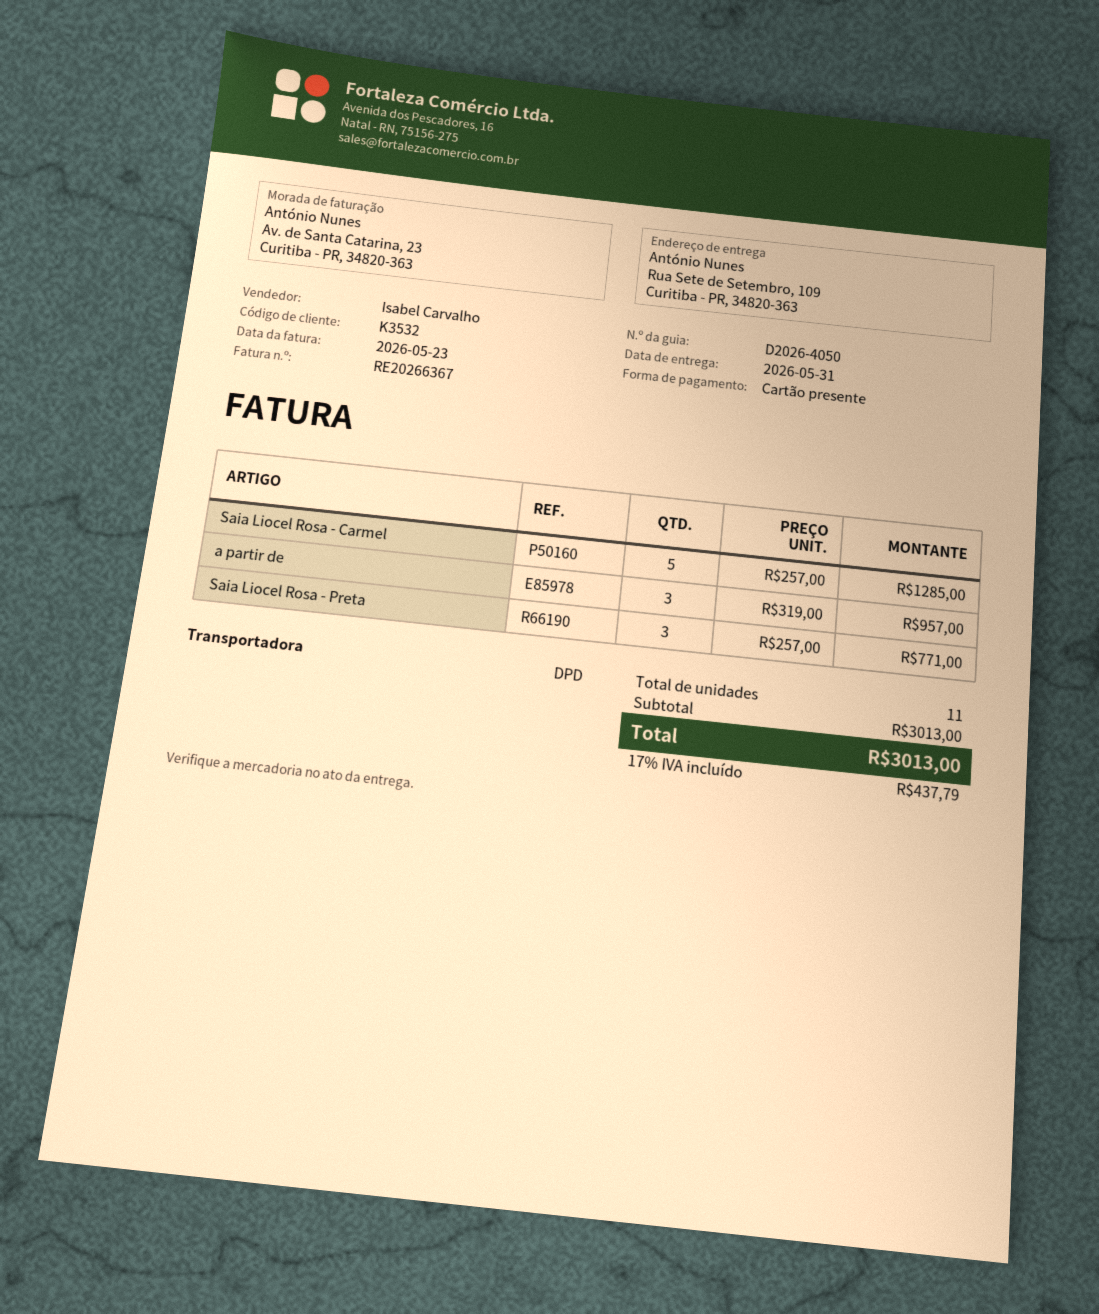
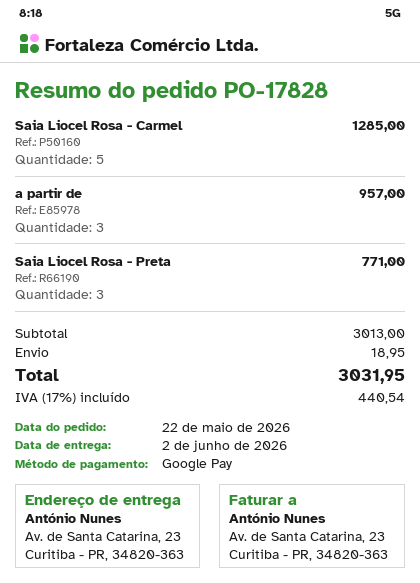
delivery date: 2026-05-31 -> 2026-06-02
payment method: gift card -> Google Pay
ship to: Rua Sete de Setembro, 109, Curitiba - PR, 34820-363 -> Av. de Santa Catarina, 23, Curitiba - PR, 34820-363
shipping: none -> 18.95
tax: 17% = 437.79 -> 17% = 440.54
total: 3013.00 -> 3031.95

